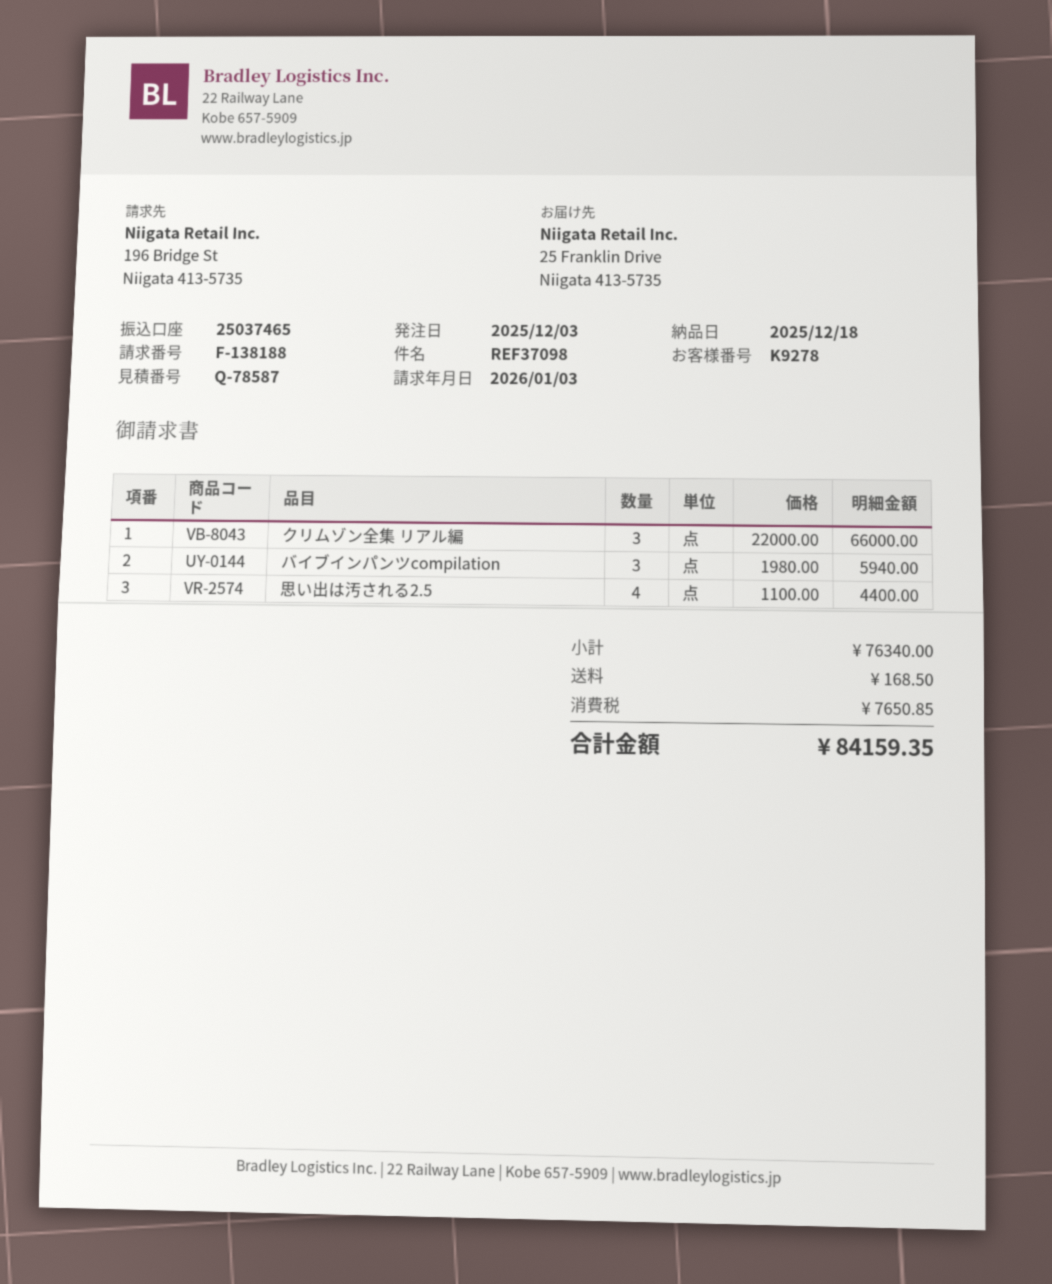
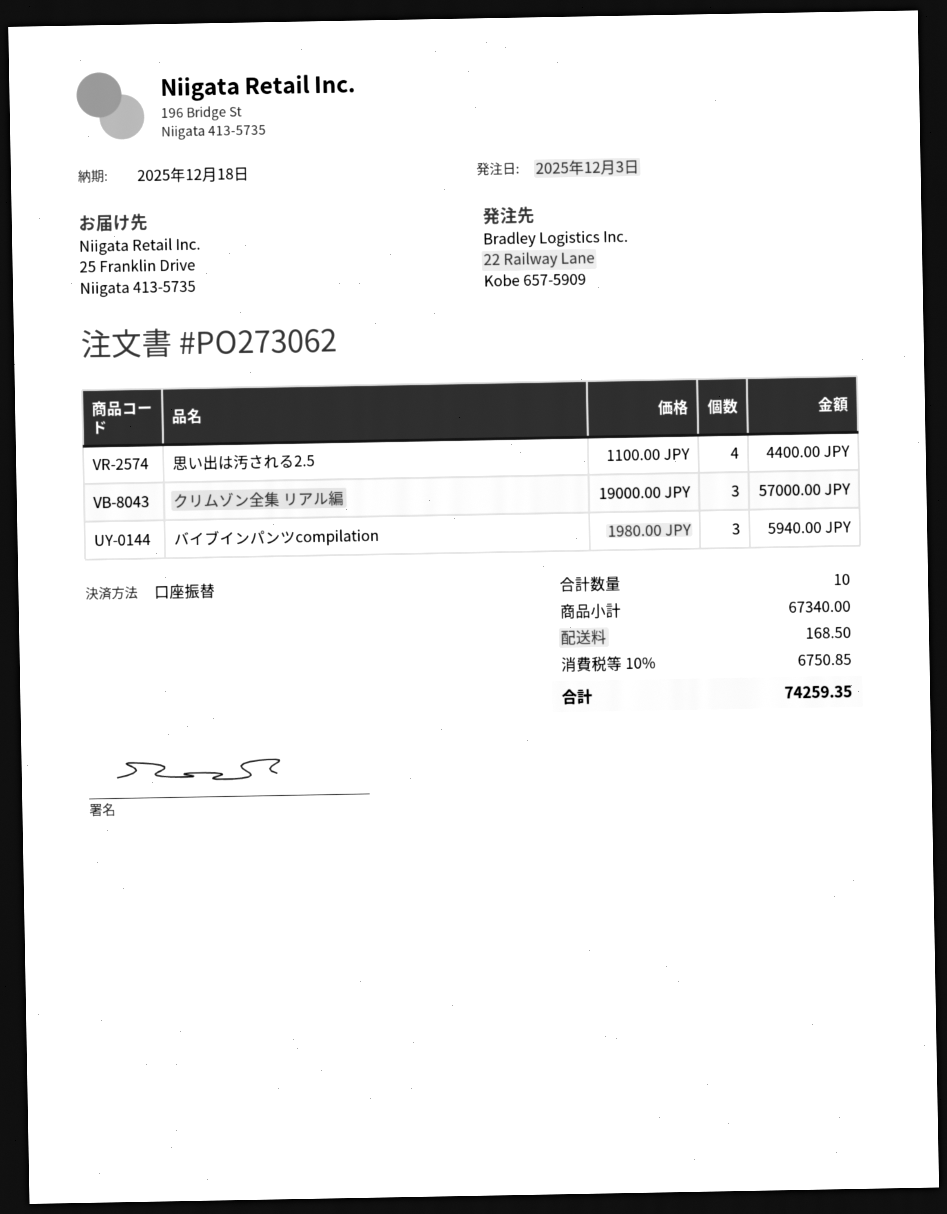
クリムゾン全集 リアル編: 3 x 22000.00 = 66000.00 -> 3 x 19000.00 = 57000.00
subtotal: 76340.00 -> 67340.00
tax: 7650.85 -> 6750.85
total: 84159.35 -> 74259.35

